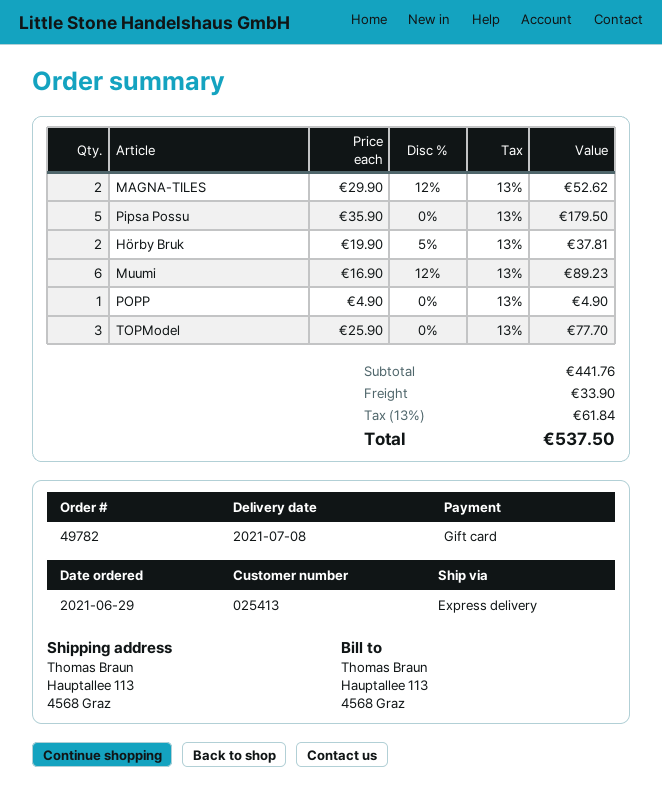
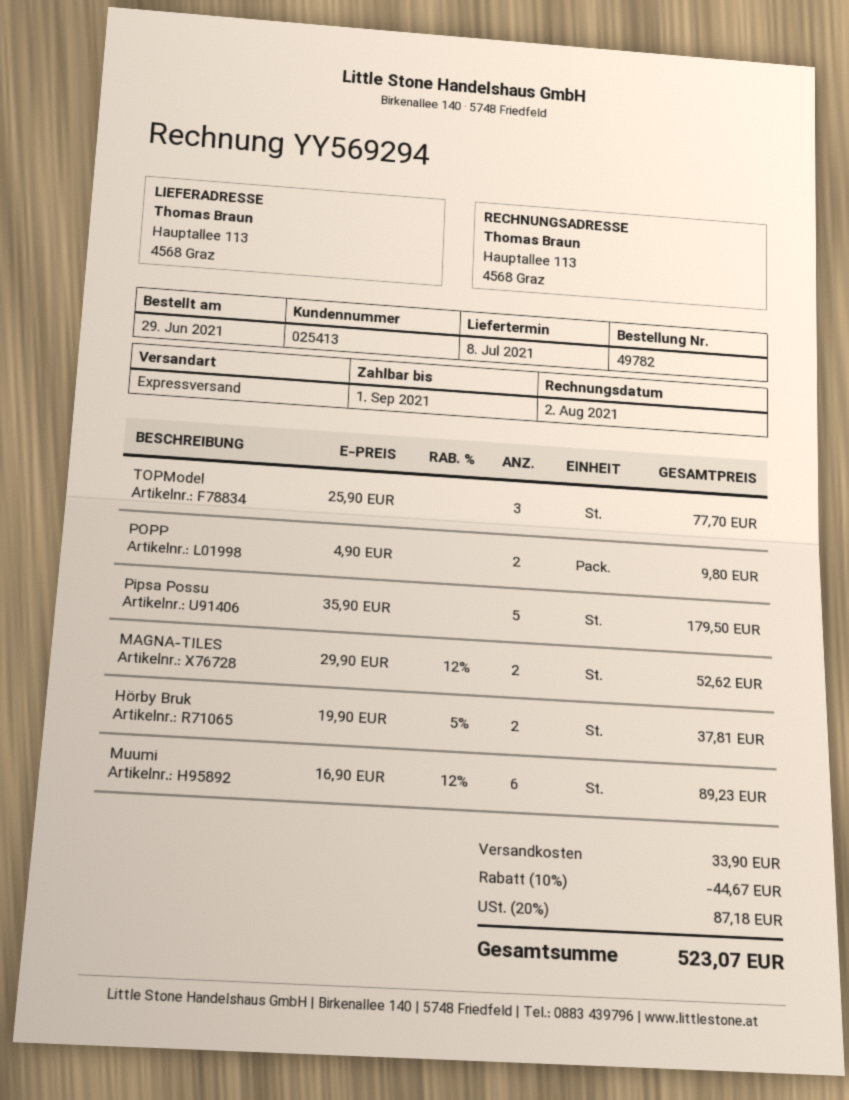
POPP: 1 x 4.90 = 4.90 -> 2 x 4.90 = 9.80
discount: none -> 10% = 44.67
tax: 13% = 61.84 -> 20% = 87.18
total: 537.50 -> 523.07

